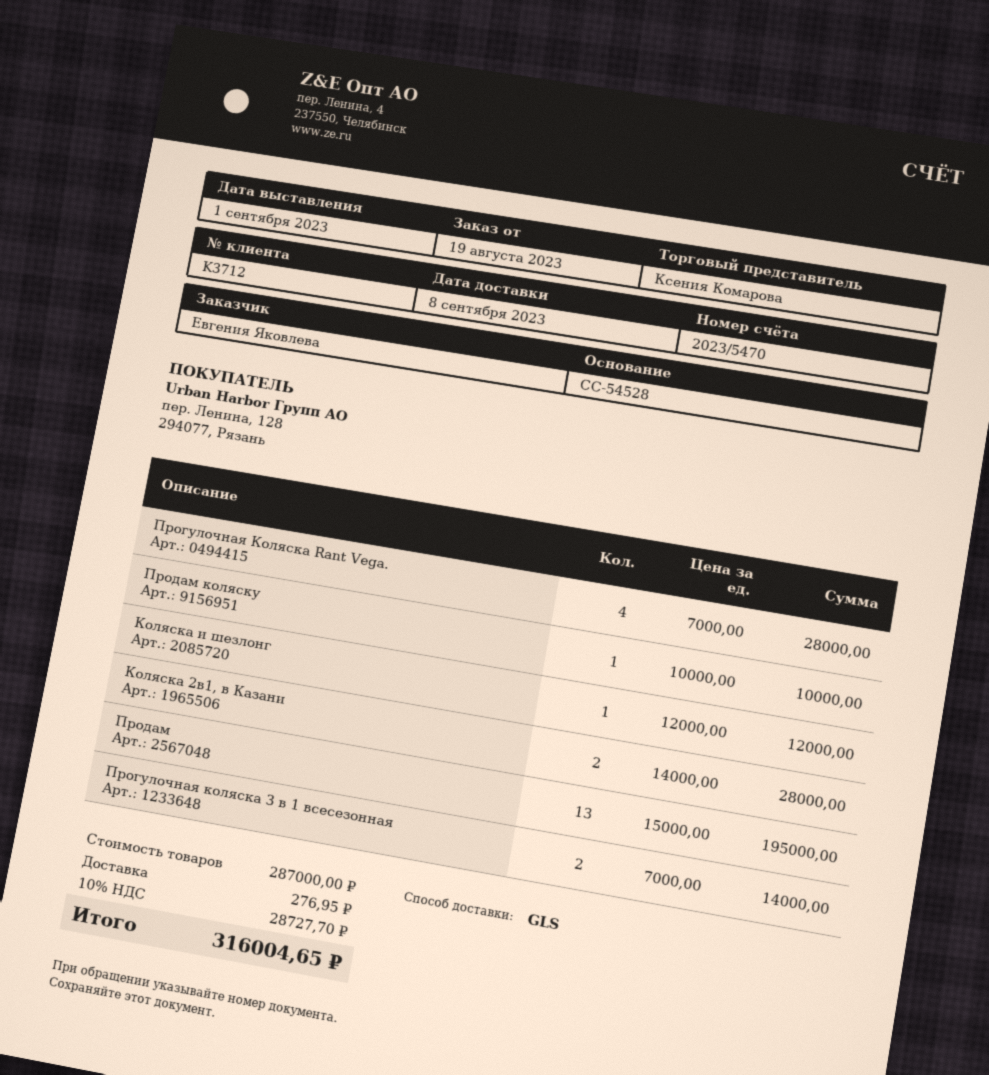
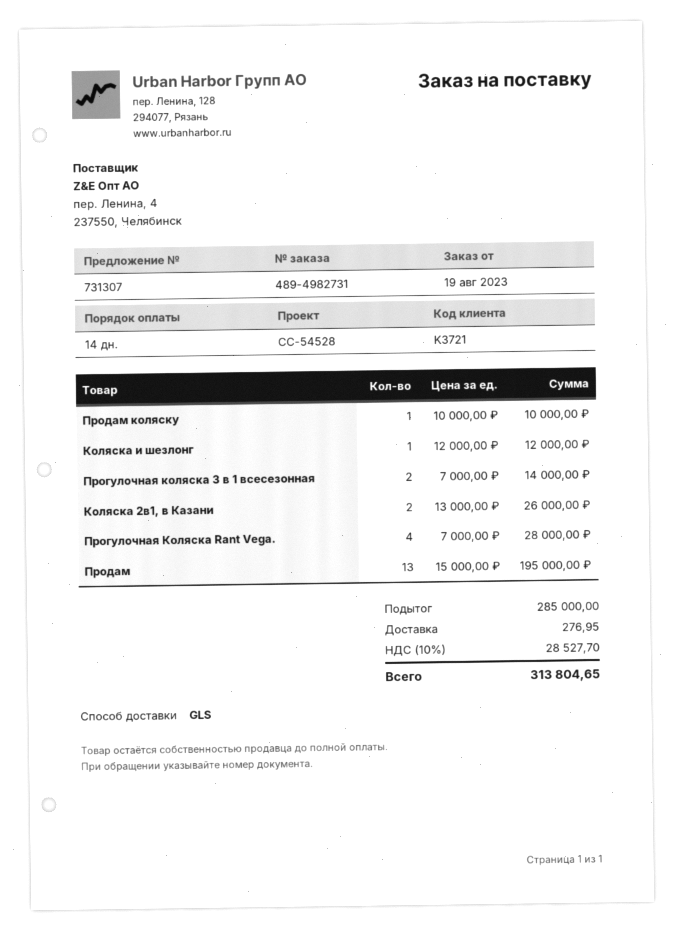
customer number: K3712 -> K3721
Коляска 2в1, в Казани: 2 x 14000.00 = 28000.00 -> 2 x 13000.00 = 26000.00
subtotal: 287000.00 -> 285000.00
tax: 10% = 28727.70 -> 10% = 28527.70
total: 316004.65 -> 313804.65

